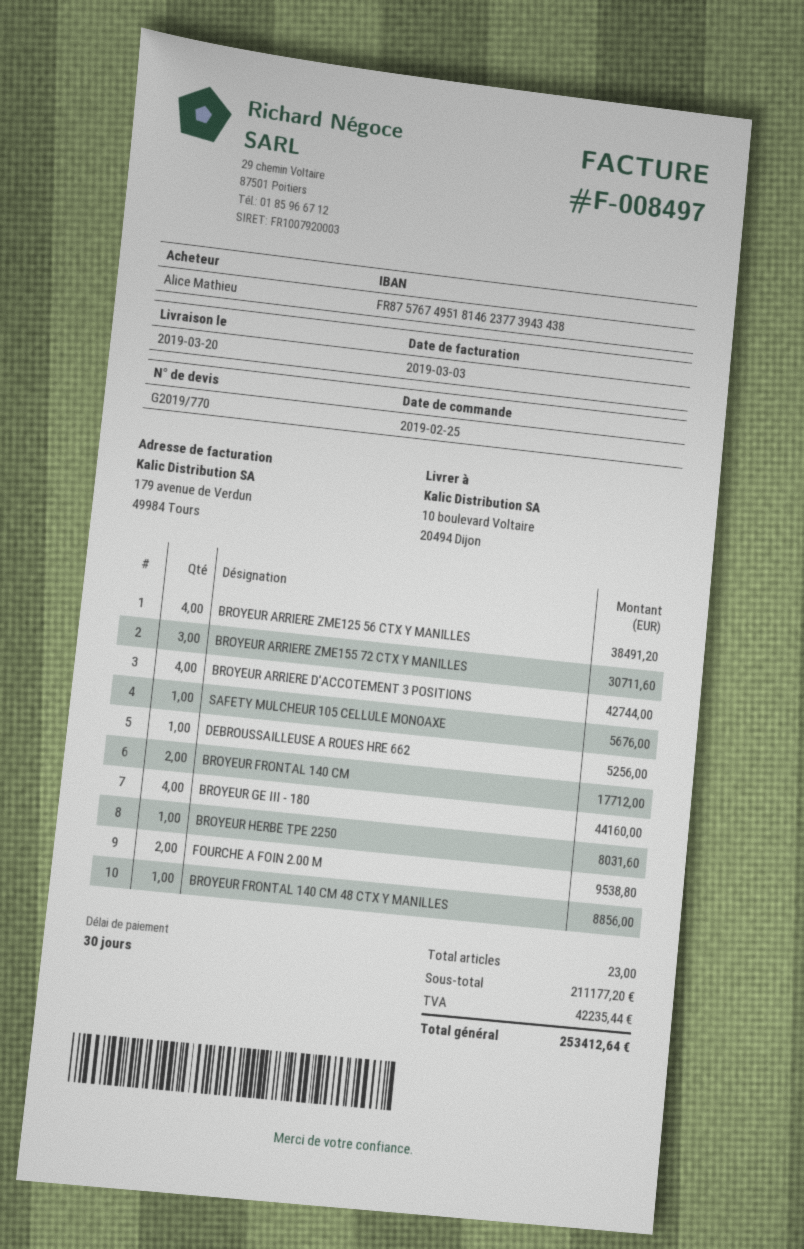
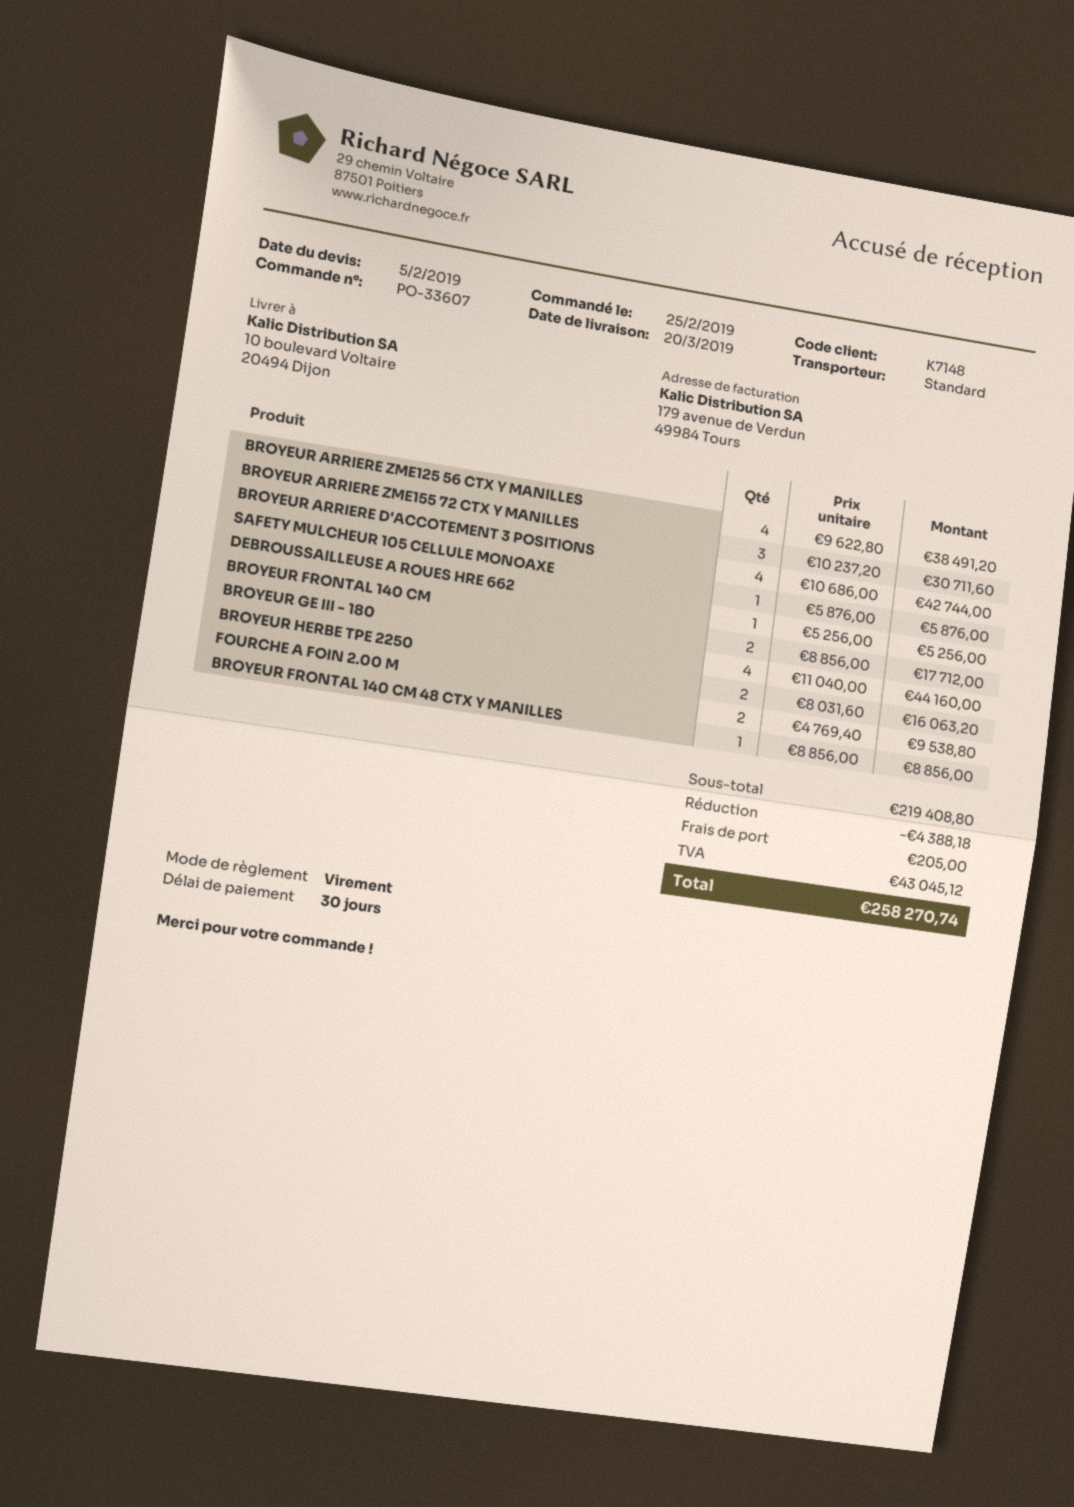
SAFETY MULCHEUR 105 CELLULE MONOAXE: 1 for 5676.00 -> 1 for 5876.00
BROYEUR HERBE TPE 2250: 1 for 8031.60 -> 2 for 16063.20
subtotal: 211177.20 -> 219408.80
discount: none -> 4388.18
shipping: none -> 205.00
tax: 42235.44 -> 43045.12
total: 253412.64 -> 258270.74

